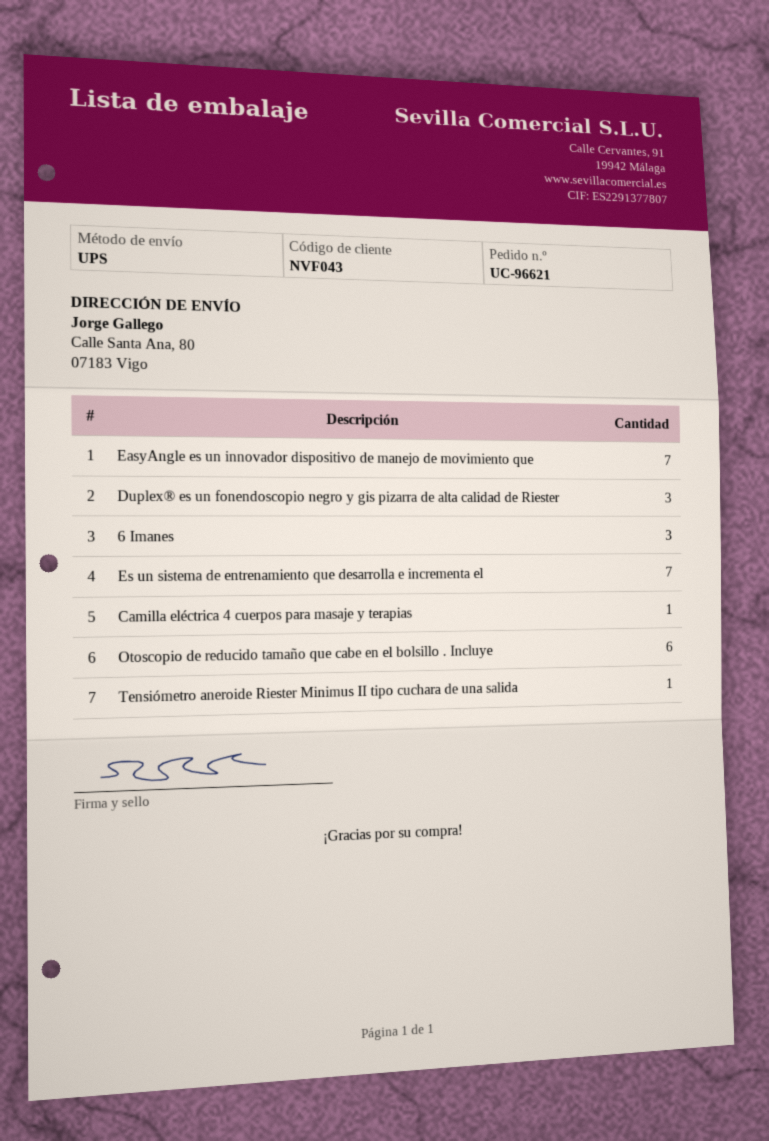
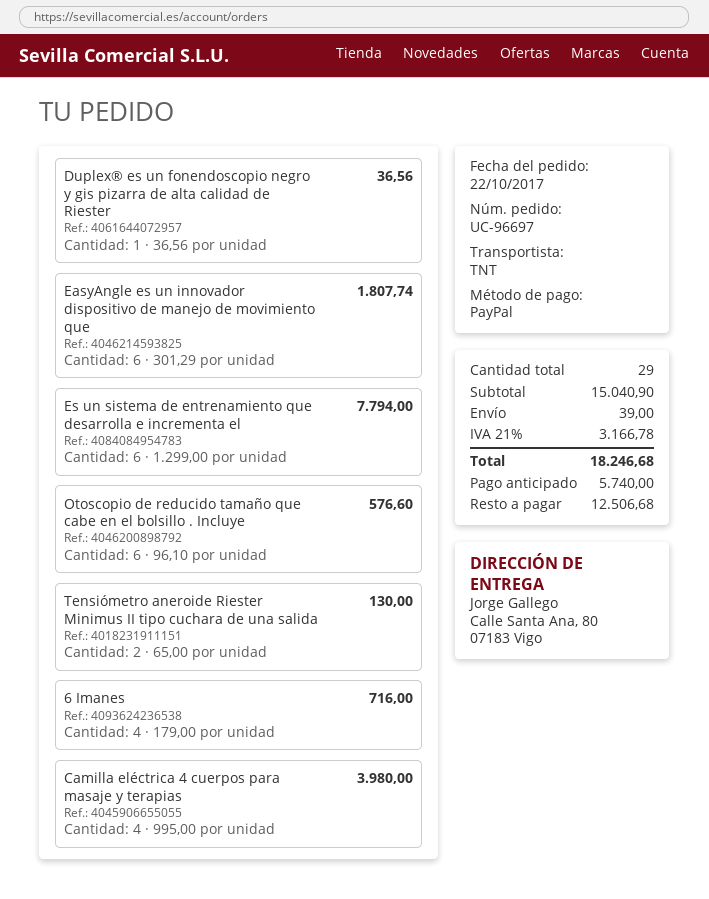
order number: UC-96621 -> UC-96697
shipping method: UPS -> TNT
EasyAngle es un innovador dispositivo de manejo de movimiento que: 7 -> 6
Duplex® es un fonendoscopio negro y gis pizarra de alta calidad de Riester: 3 -> 1
6 Imanes: 3 -> 4
Es un sistema de entrenamiento que desarrolla e incrementa el: 7 -> 6
Camilla eléctrica 4 cuerpos para masaje y terapias: 1 -> 4
Tensiómetro aneroide Riester Minimus II tipo cuchara de una salida: 1 -> 2

